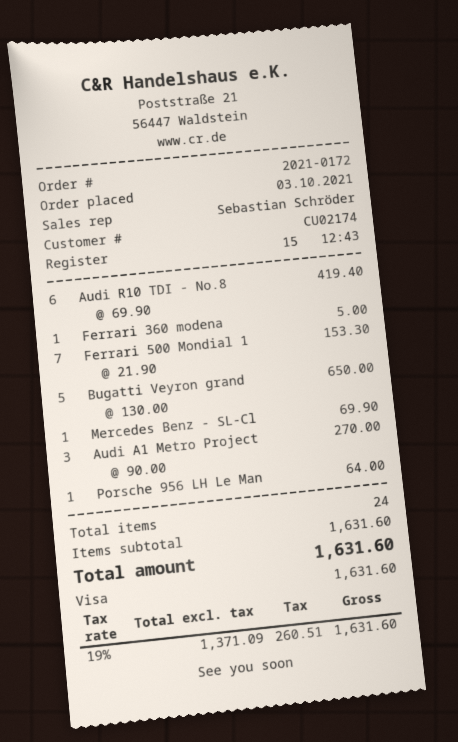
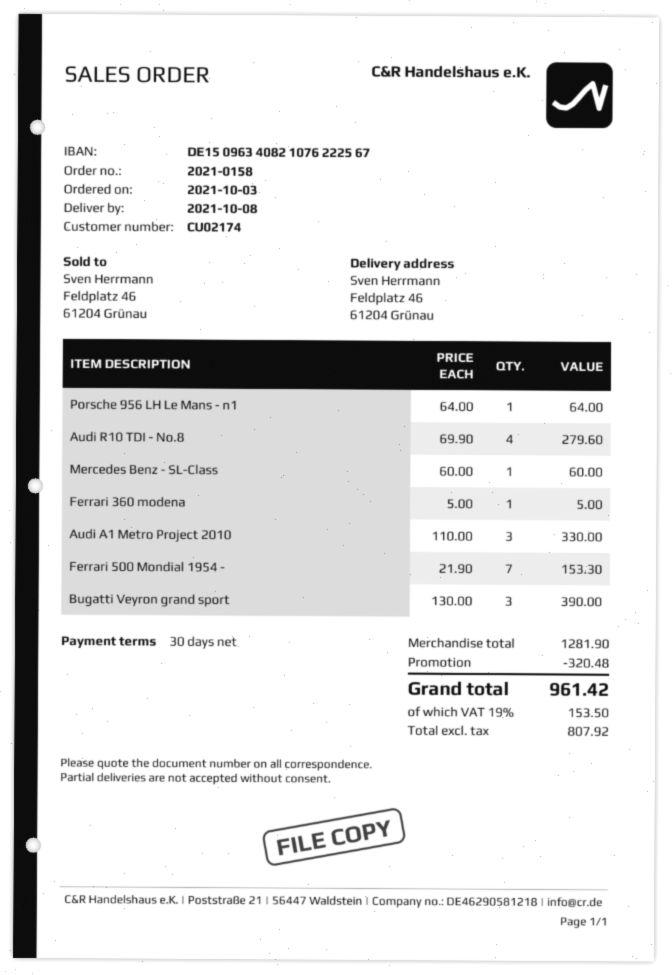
order number: 2021-0172 -> 2021-0158
Audi R10 TDI - No.8: 6 x 69.90 = 419.40 -> 4 x 69.90 = 279.60
Bugatti Veyron grand: 5 x 130.00 = 650.00 -> 3 x 130.00 = 390.00
Mercedes Benz - SL-Cl: 1 x 69.90 = 69.90 -> 1 x 60.00 = 60.00
Audi A1 Metro Project: 3 x 90.00 = 270.00 -> 3 x 110.00 = 330.00
subtotal: 1631.60 -> 1281.90
discount: none -> 320.48
net: 1371.09 -> 807.92
tax: 19% = 260.51 -> 19% = 153.50
total: 1631.60 -> 961.42

